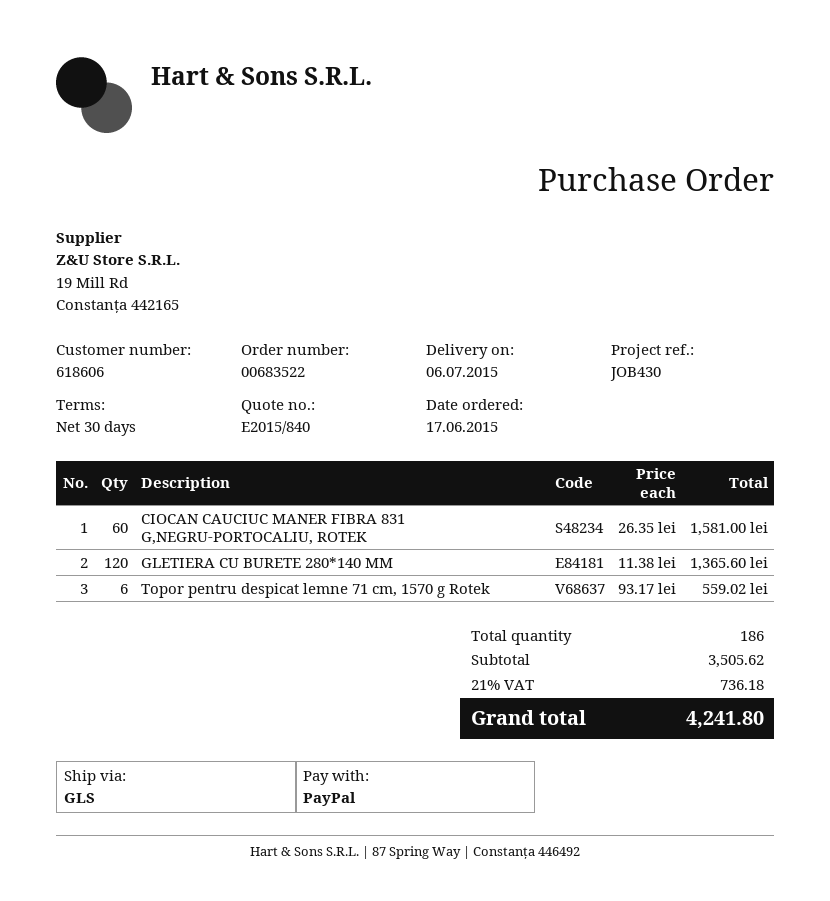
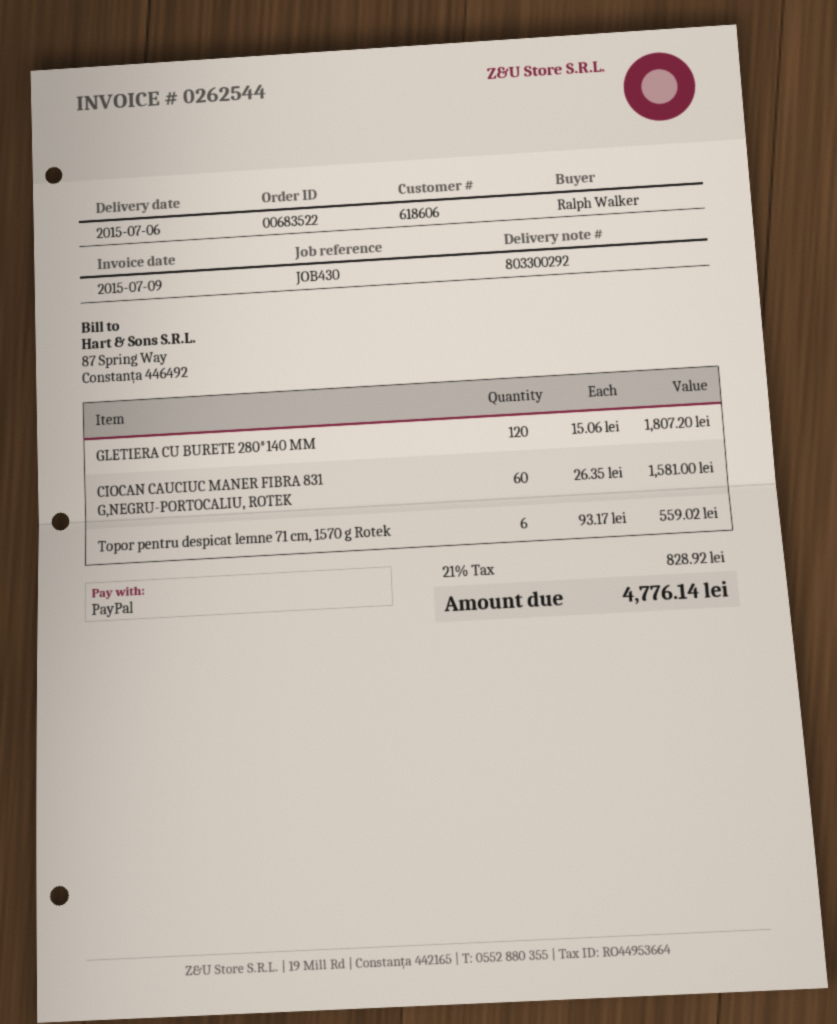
GLETIERA CU BURETE 280*140 MM: 120 x 11.38 = 1365.60 -> 120 x 15.06 = 1807.20
tax: 21% = 736.18 -> 21% = 828.92
total: 4241.80 -> 4776.14

